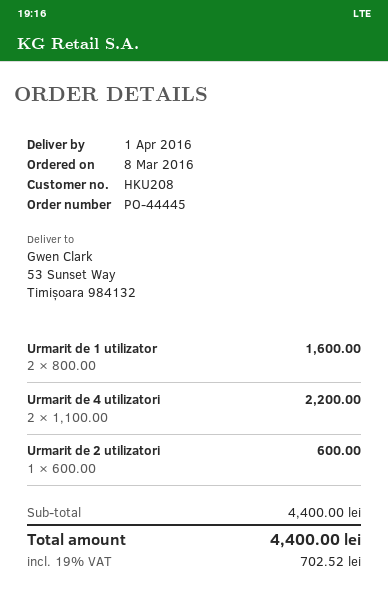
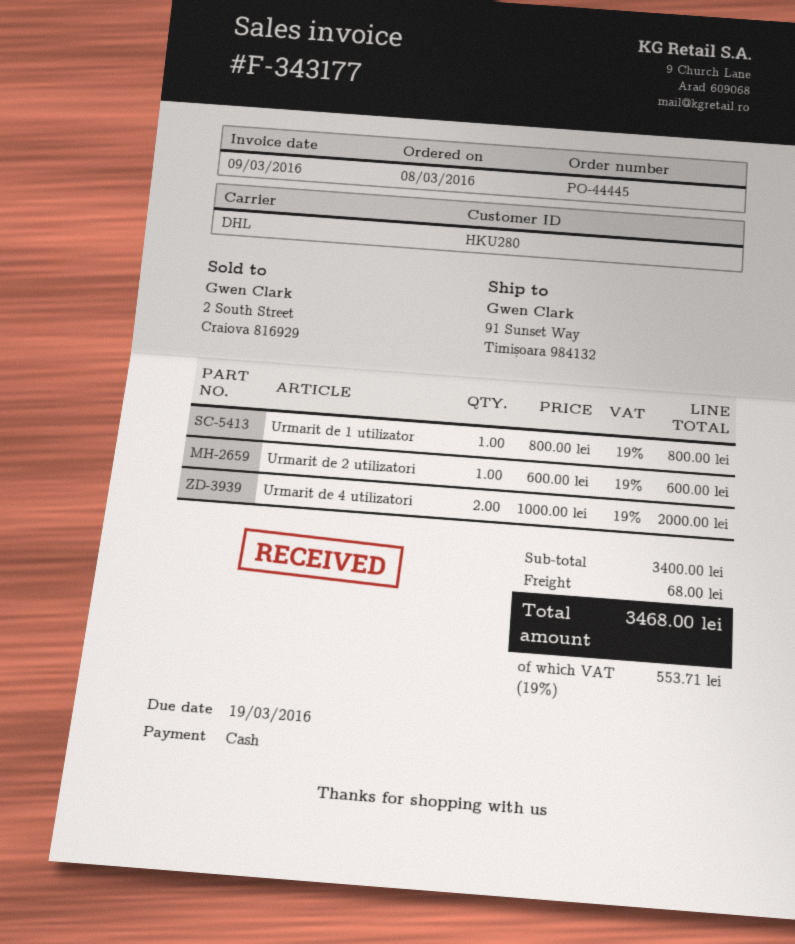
customer number: HKU208 -> HKU280
ship to: 53 Sunset Way, Timișoara 984132 -> 91 Sunset Way, Timișoara 984132
Urmarit de 1 utilizator: 2 x 800.00 = 1600.00 -> 1 x 800.00 = 800.00
Urmarit de 4 utilizatori: 2 x 1100.00 = 2200.00 -> 2 x 1000.00 = 2000.00
subtotal: 4400.00 -> 3400.00
shipping: none -> 68.00
tax: 19% = 702.52 -> 19% = 553.71
total: 4400.00 -> 3468.00

